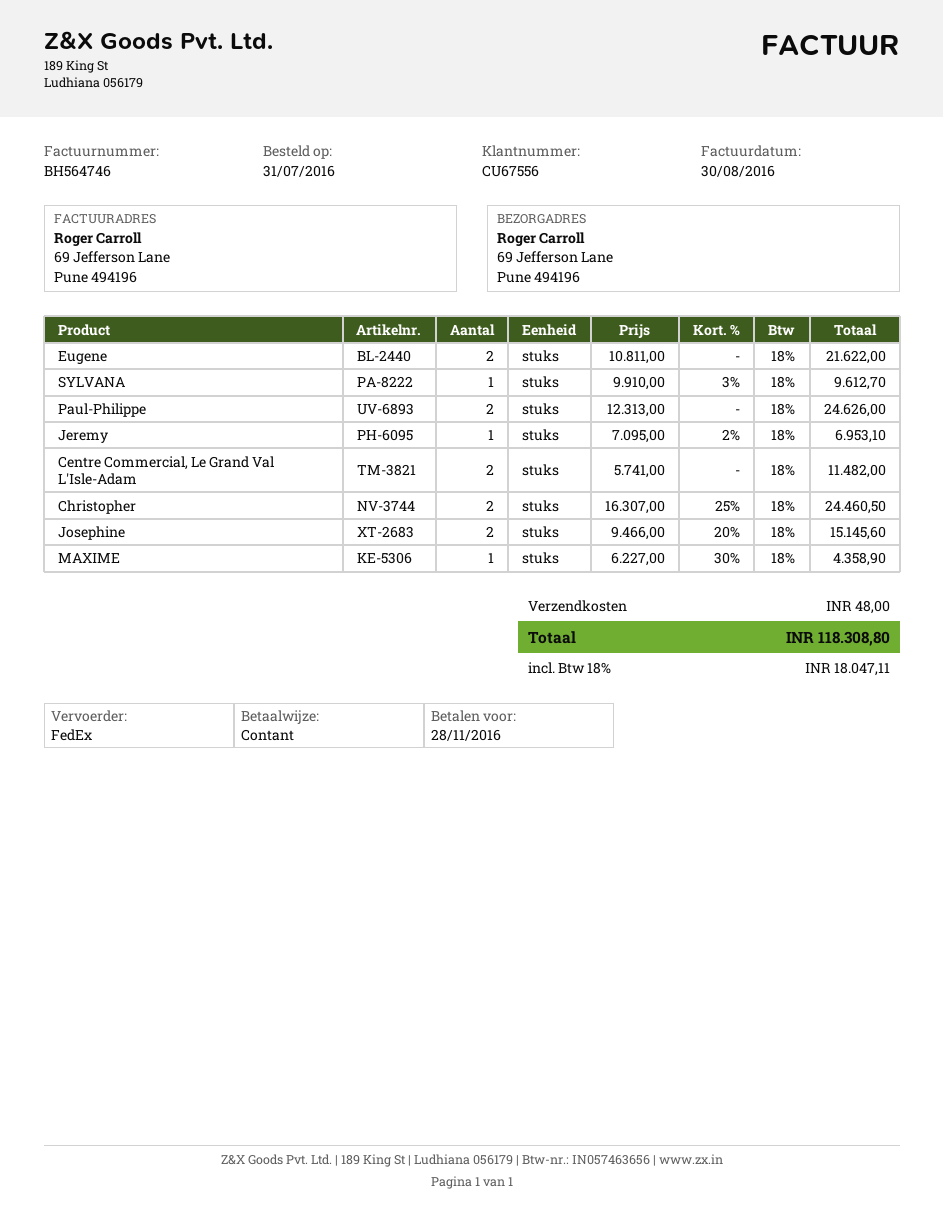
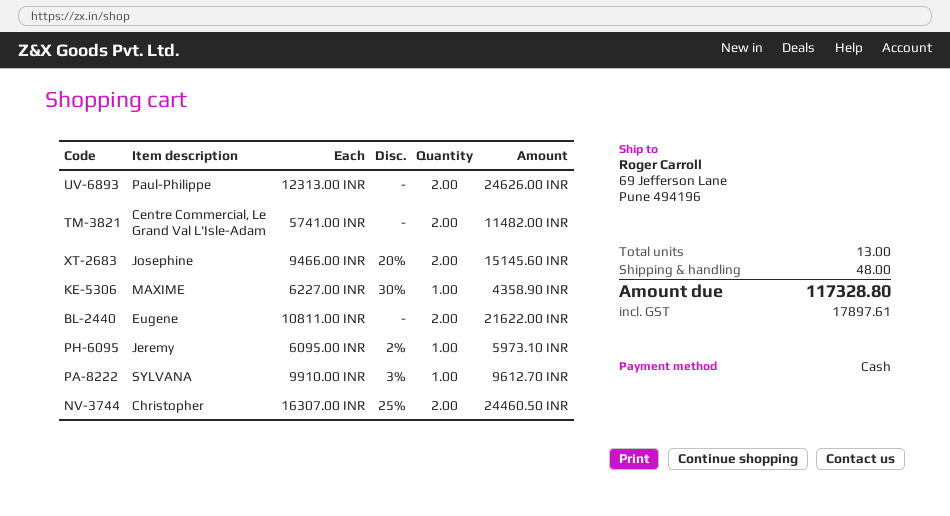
Jeremy: 1 x 7095.00 - 2% = 6953.10 -> 1 x 6095.00 - 2% = 5973.10
tax: 18047.11 -> 17897.61
total: 118308.80 -> 117328.80

